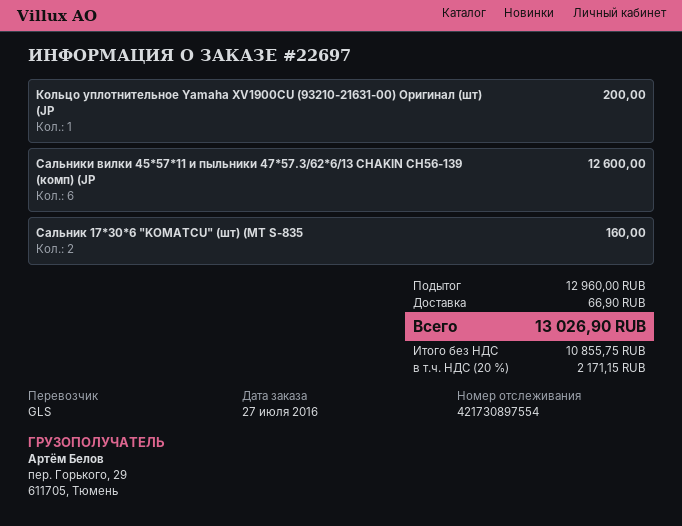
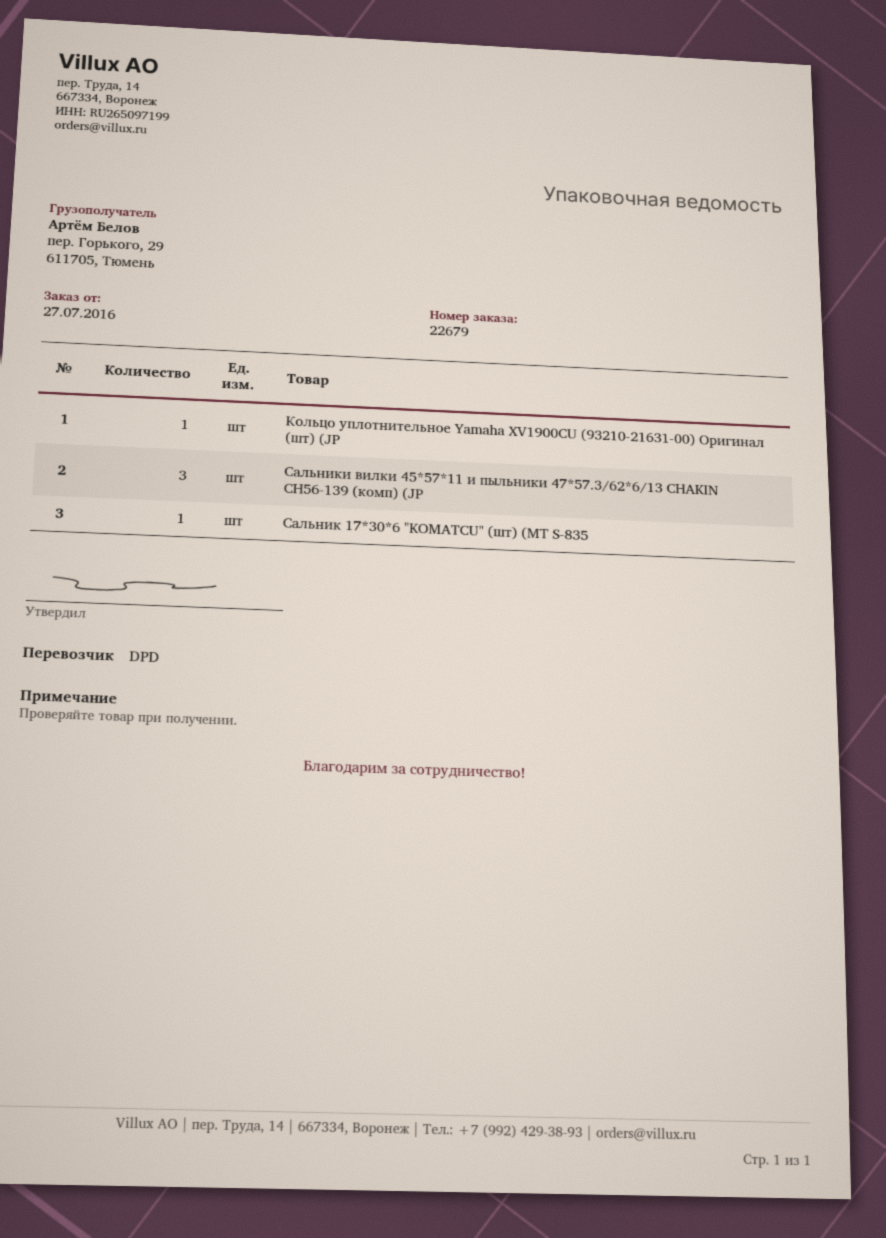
order number: 22697 -> 22679
shipping method: GLS -> DPD
Сальники вилки 45*57*11 и пыльники 47*57.3/62*6/13 CHAKIN CH56-139 (комп) (JP: 6 -> 3
Сальник 17*30*6 "KOMATCU" (шт) (MT S-835: 2 -> 1

